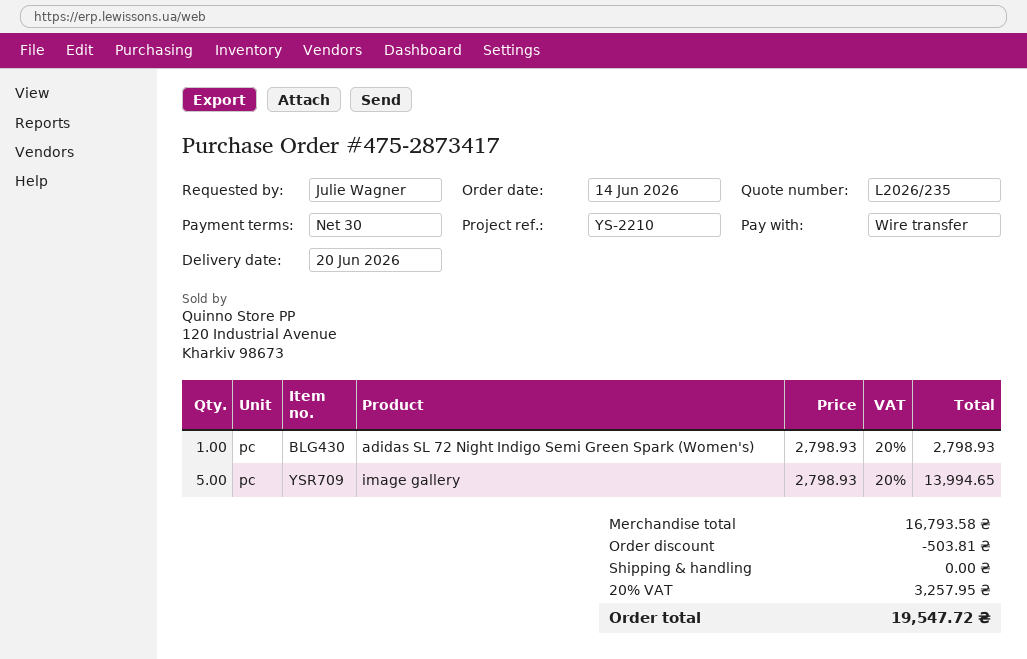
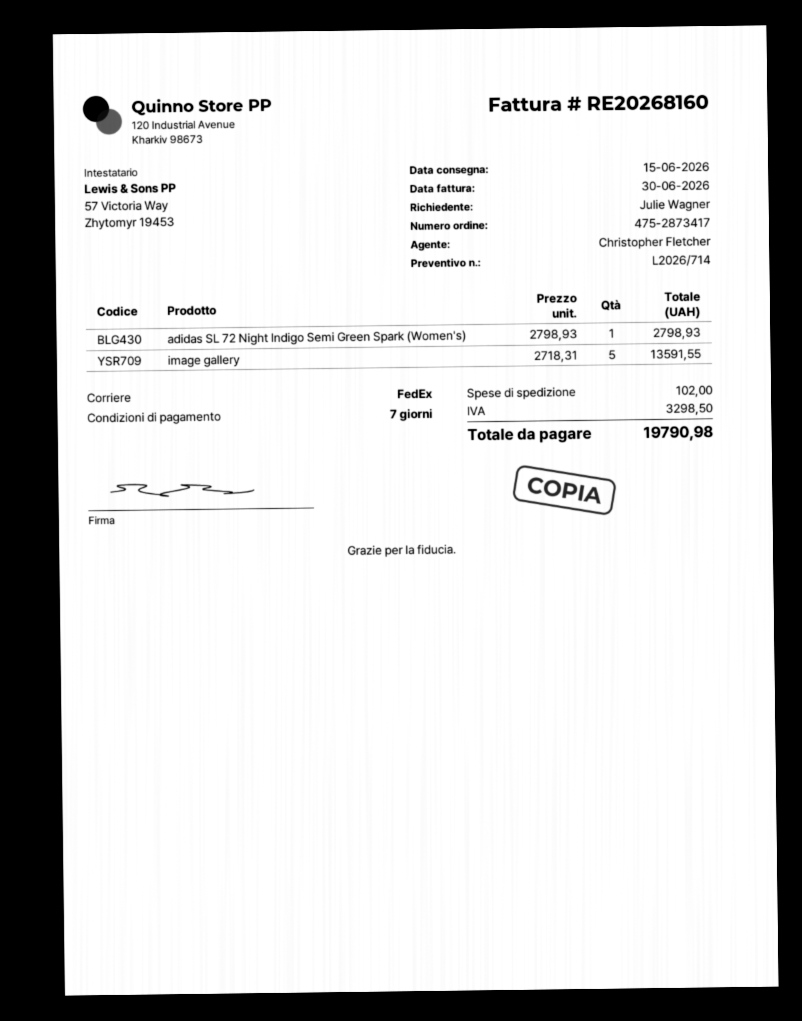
quote number: L2026/235 -> L2026/714
delivery date: 2026-06-20 -> 2026-06-15
payment terms: 30 days -> 7 days
image gallery: 5 x 2798.93 = 13994.65 -> 5 x 2718.31 = 13591.55
discount: 503.81 -> none
shipping: 0.00 -> 102.00
tax: 3257.95 -> 3298.50
total: 19547.72 -> 19790.98

